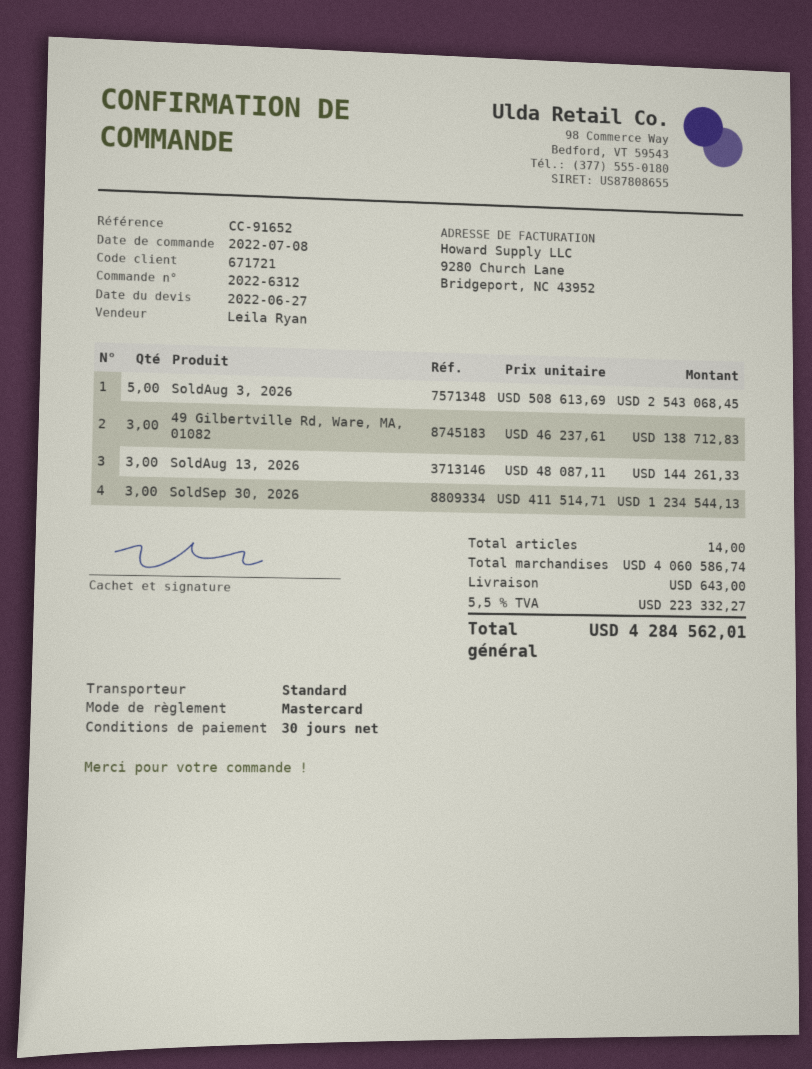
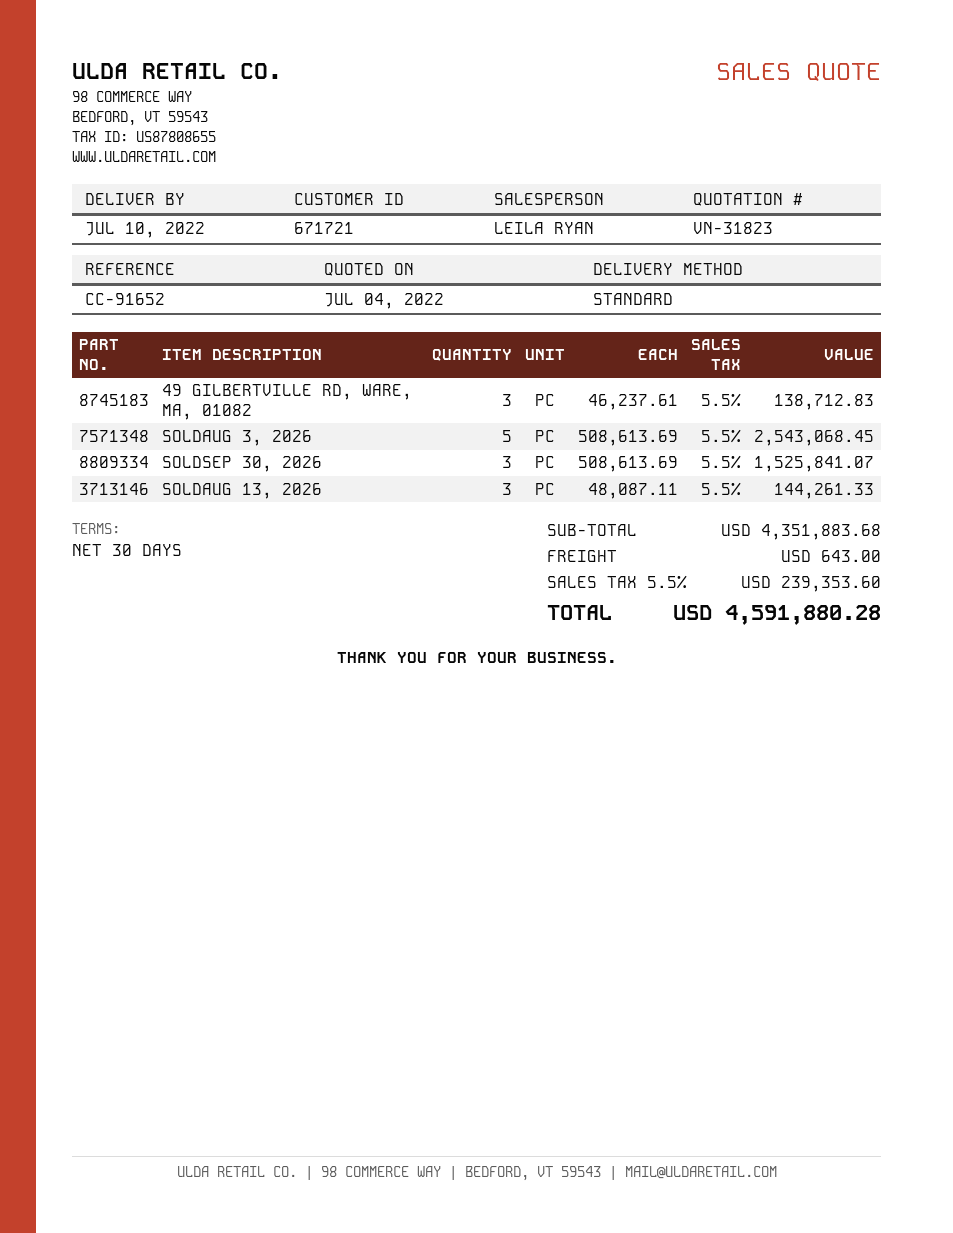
quote date: 2022-06-27 -> 2022-07-04
SoldSep 30, 2026: 3 x 411514.71 = 1234544.13 -> 3 x 508613.69 = 1525841.07
subtotal: 4060586.74 -> 4351883.68
tax: 5.5% = 223332.27 -> 5.5% = 239353.60
total: 4284562.01 -> 4591880.28

